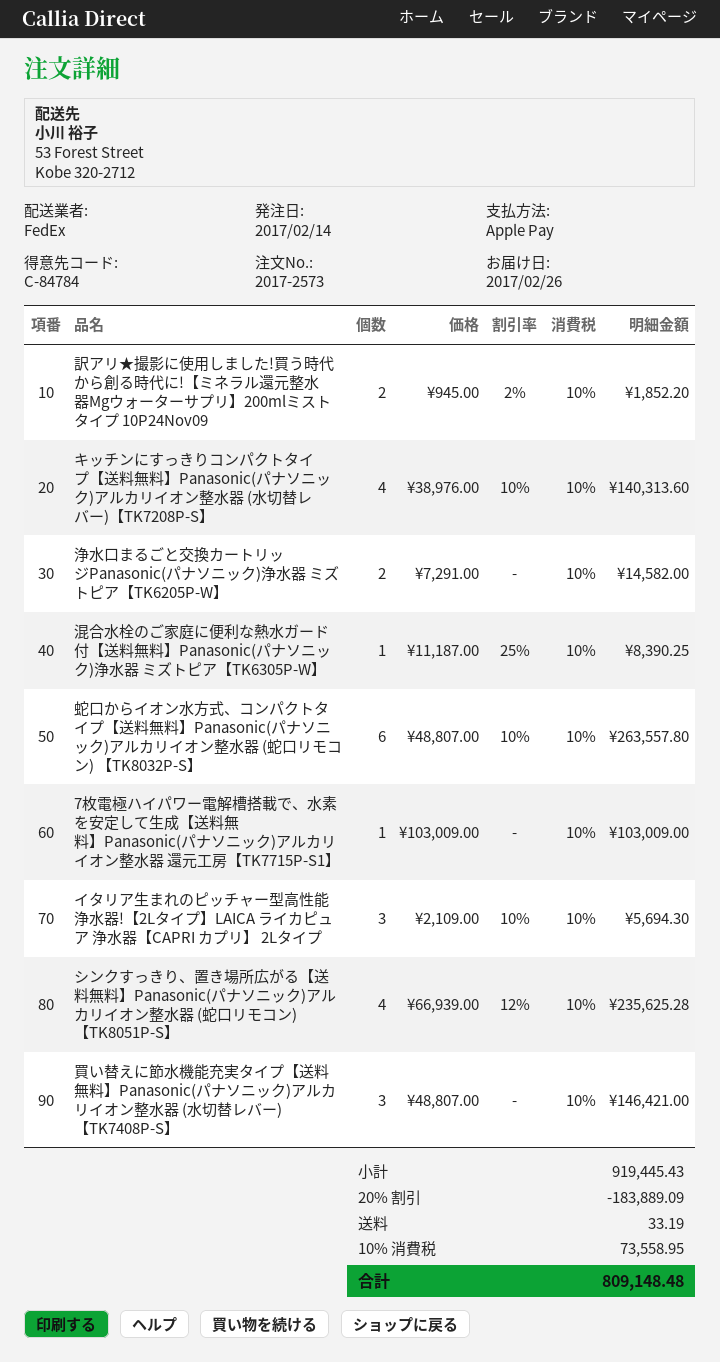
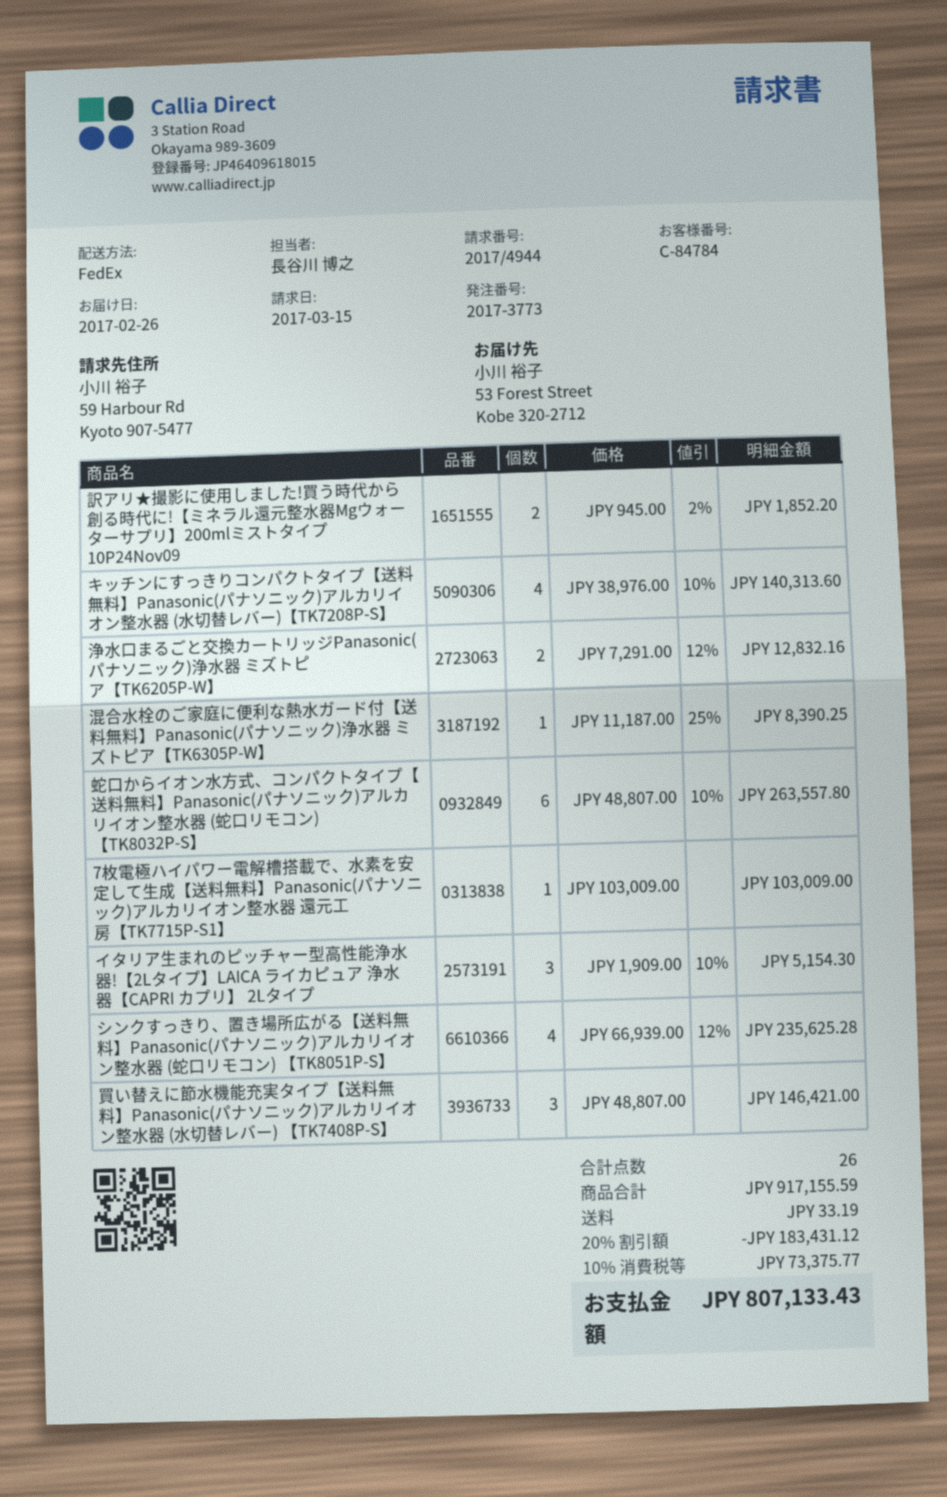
order number: 2017-2573 -> 2017-3773
浄水口まるごと交換カートリッジPanasonic(パナソニック)浄水器 ミズトピア【TK6205P-W】: 2 x 7291.00 = 14582.00 -> 2 x 7291.00 - 12% = 12832.16
イタリア生まれのピッチャー型高性能浄水器!【2Lタイプ】LAICA ライカピュア 浄水器【CAPRI カプリ】 2Lタイプ: 3 x 2109.00 - 10% = 5694.30 -> 3 x 1909.00 - 10% = 5154.30
subtotal: 919445.43 -> 917155.59
discount: 20% = 183889.09 -> 20% = 183431.12
tax: 10% = 73558.95 -> 10% = 73375.77
total: 809148.48 -> 807133.43

